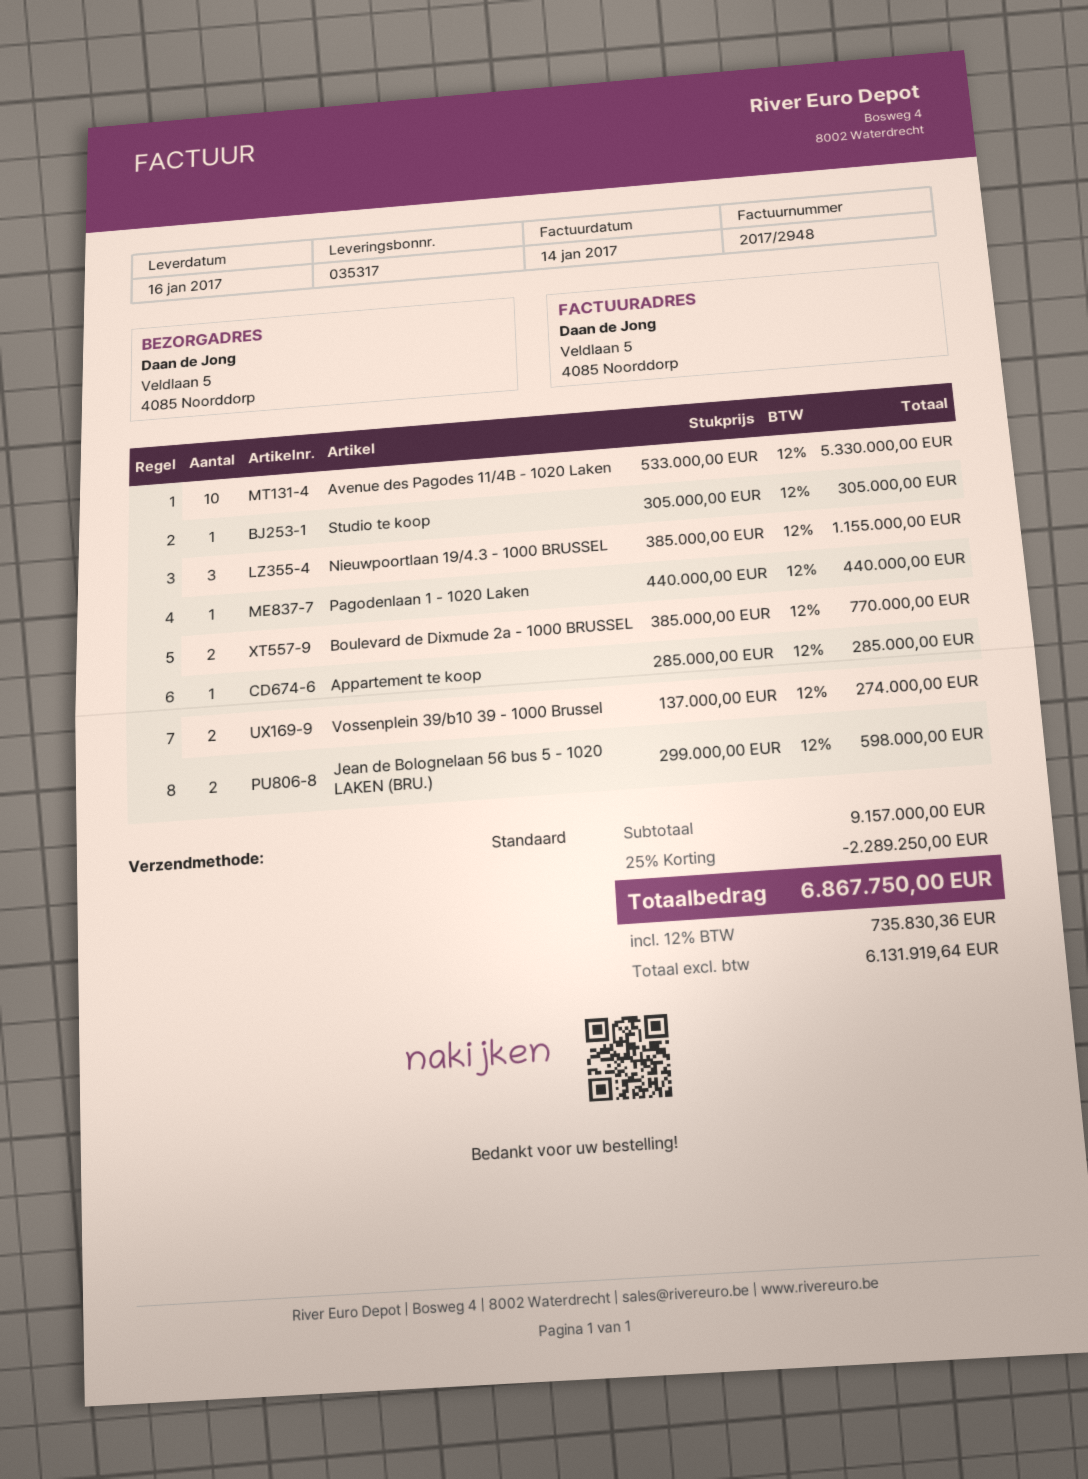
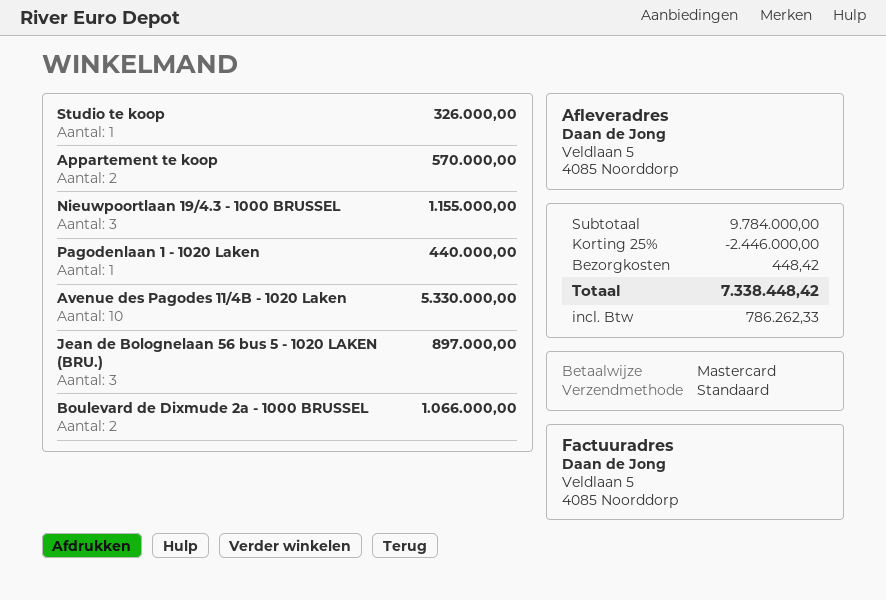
Studio te koop: 1 for 305000.00 -> 1 for 326000.00
Boulevard de Dixmude 2a - 1000 BRUSSEL: 2 for 770000.00 -> 2 for 1066000.00
Appartement te koop: 1 for 285000.00 -> 2 for 570000.00
Vossenplein 39/b10 39 - 1000 Brussel: 2 for 274000.00 -> none
Jean de Bolognelaan 56 bus 5 - 1020 LAKEN (BRU.): 2 for 598000.00 -> 3 for 897000.00
subtotal: 9157000.00 -> 9784000.00
discount: 25% = 2289250.00 -> 25% = 2446000.00
shipping: none -> 448.42
tax: 735830.36 -> 786262.33
total: 6867750.00 -> 7338448.42

